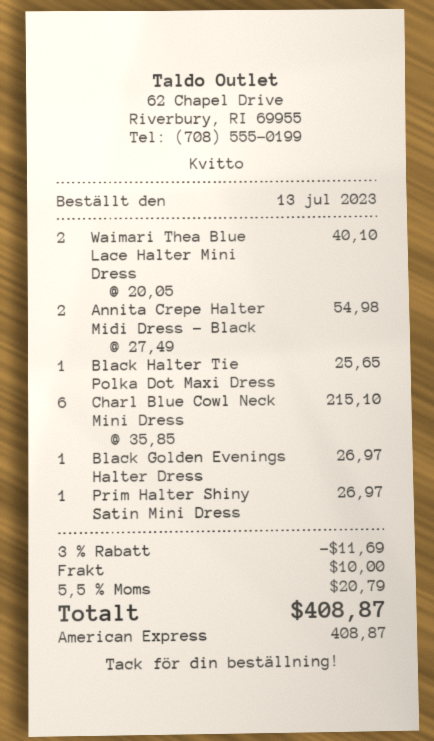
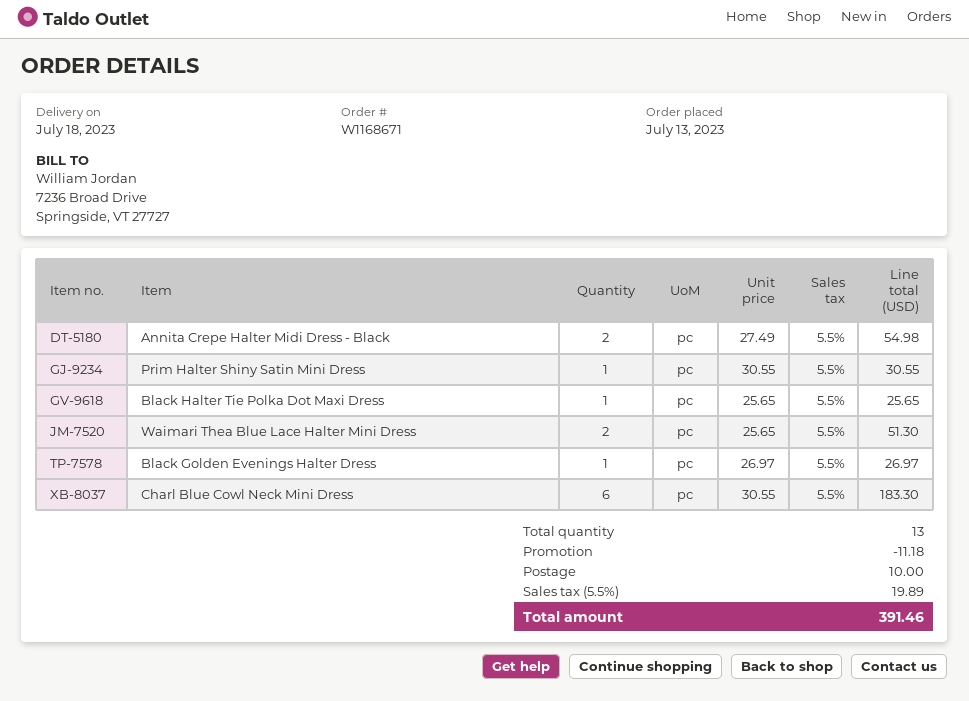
Waimari Thea Blue Lace Halter Mini Dress: 2 x 20.05 = 40.10 -> 2 x 25.65 = 51.30
Charl Blue Cowl Neck Mini Dress: 6 x 35.85 = 215.10 -> 6 x 30.55 = 183.30
Prim Halter Shiny Satin Mini Dress: 1 x 26.97 = 26.97 -> 1 x 30.55 = 30.55
discount: 11.69 -> 11.18
tax: 5.5% = 20.79 -> 5.5% = 19.89
total: 408.87 -> 391.46

